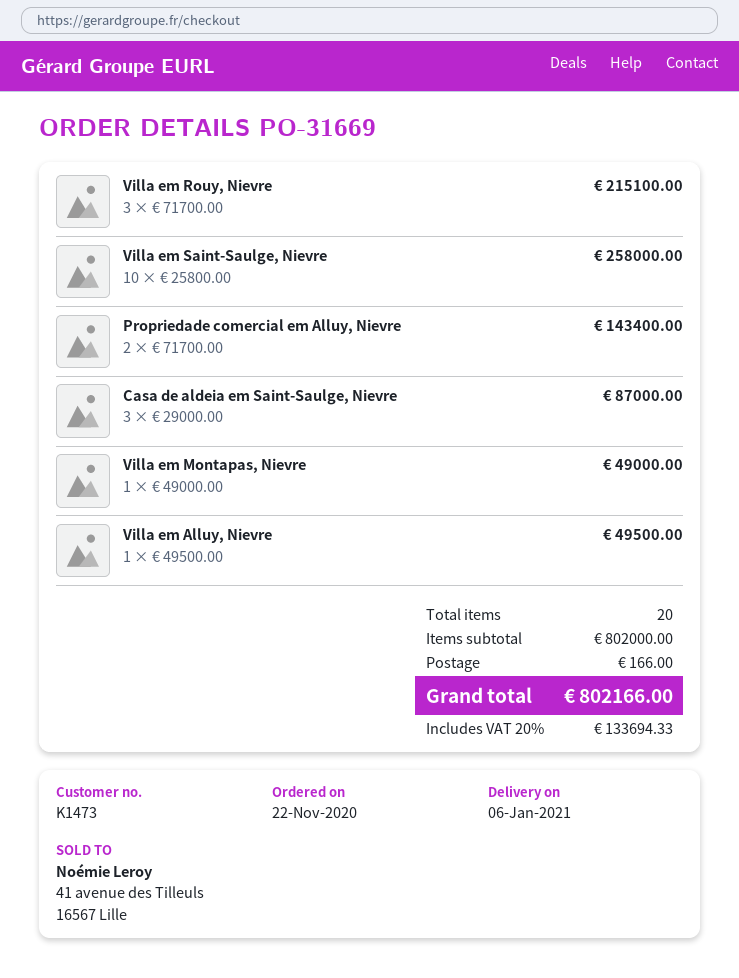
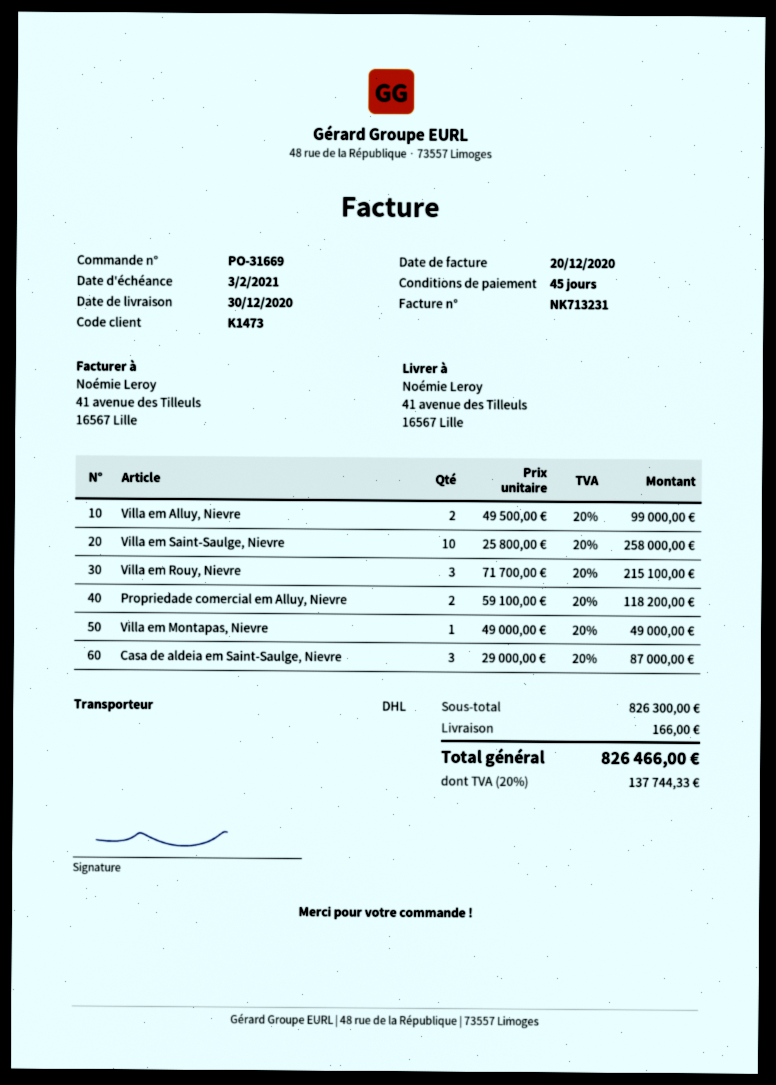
delivery date: 2021-01-06 -> 2020-12-30
Propriedade comercial em Alluy, Nievre: 2 x 71700.00 = 143400.00 -> 2 x 59100.00 = 118200.00
Villa em Alluy, Nievre: 1 x 49500.00 = 49500.00 -> 2 x 49500.00 = 99000.00
subtotal: 802000.00 -> 826300.00
tax: 20% = 133694.33 -> 20% = 137744.33
total: 802166.00 -> 826466.00

